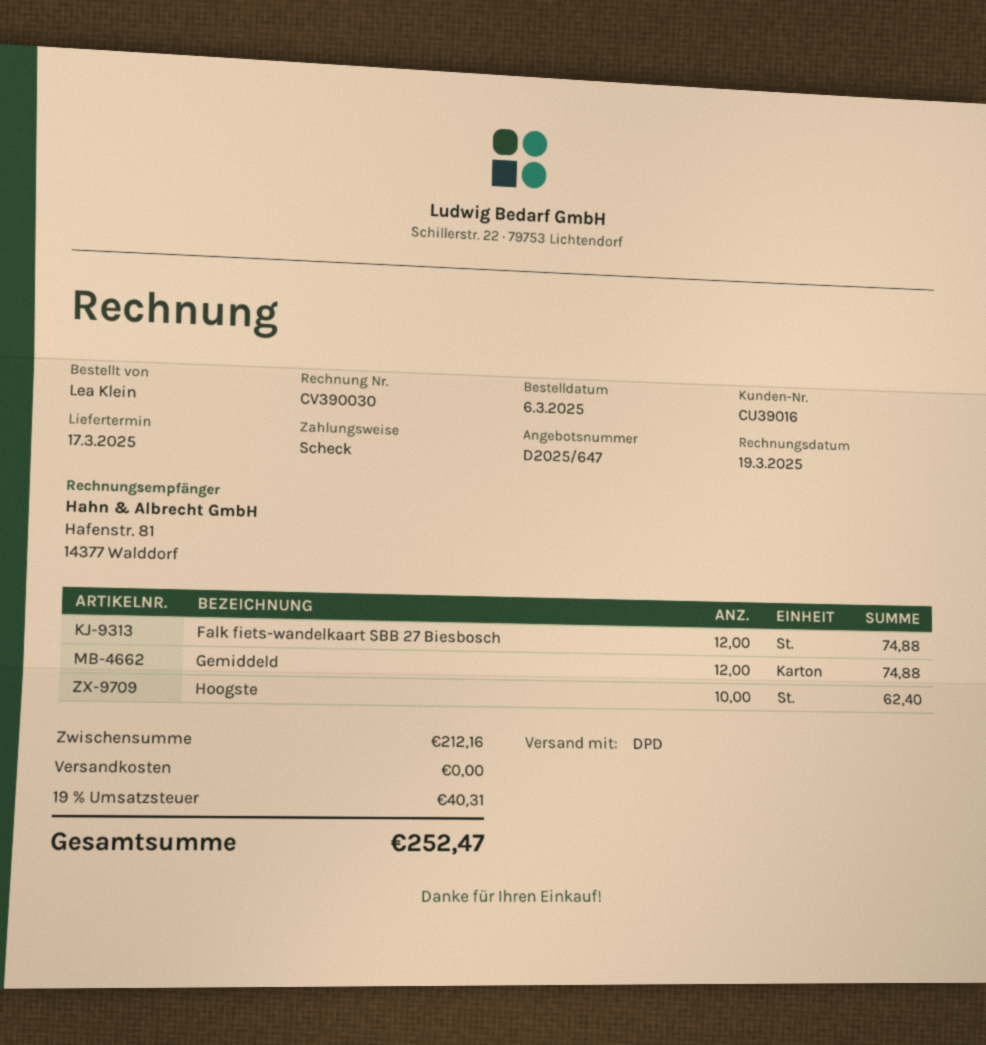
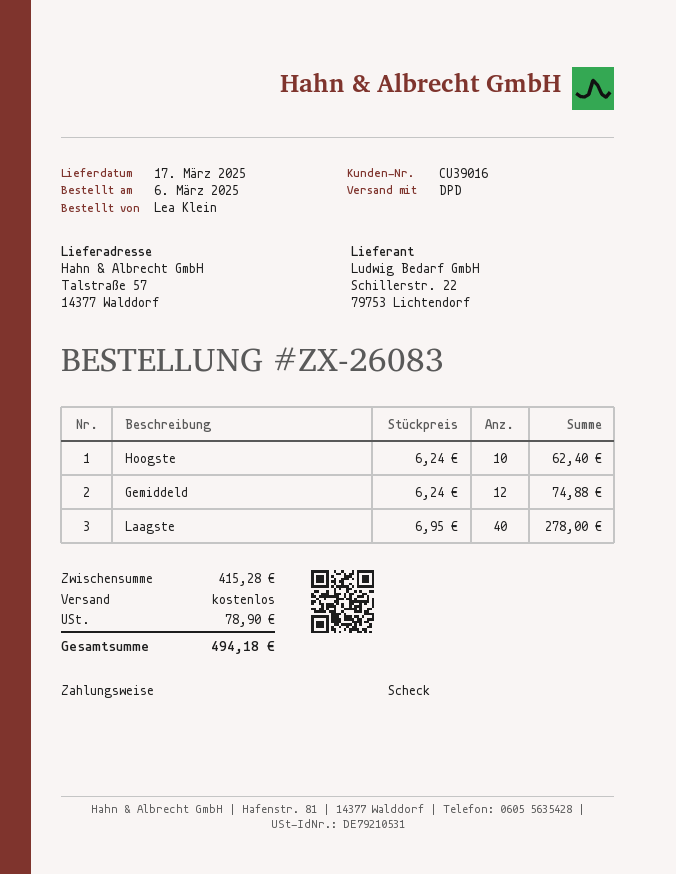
Falk fiets-wandelkaart SBB 27 Biesbosch: 12 for 74.88 -> none
Laagste: none -> 40 for 278.00
subtotal: 212.16 -> 415.28
tax: 40.31 -> 78.90
total: 252.47 -> 494.18

